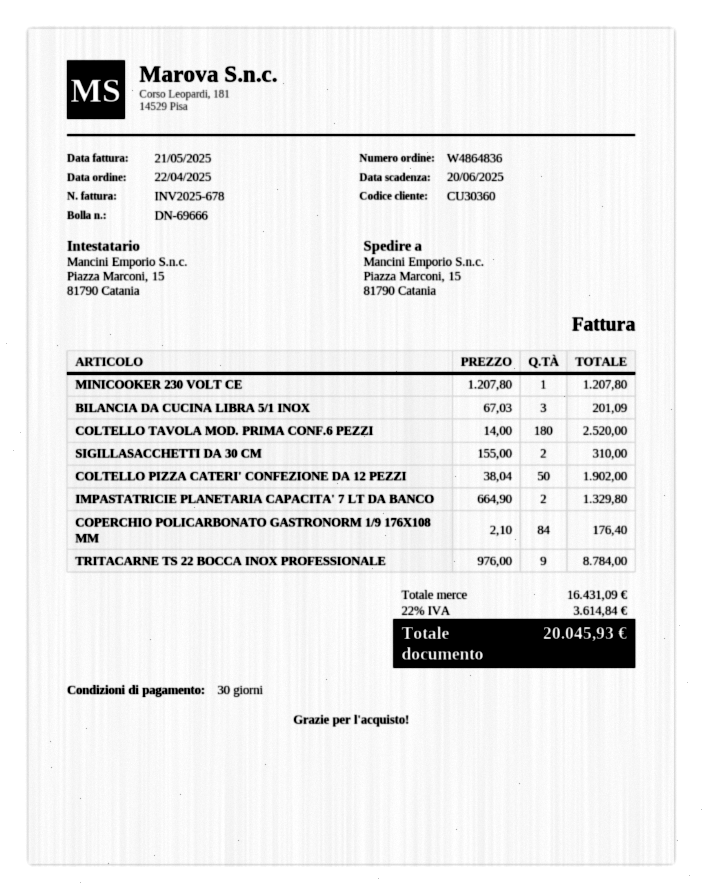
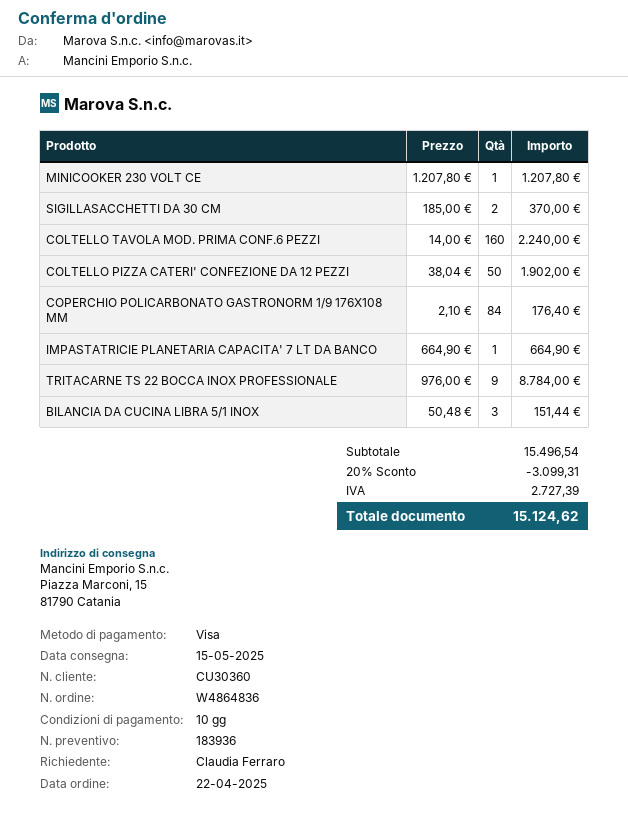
payment terms: 30 days -> 10 days
BILANCIA DA CUCINA LIBRA 5/1 INOX: 3 x 67.03 = 201.09 -> 3 x 50.48 = 151.44
COLTELLO TAVOLA MOD. PRIMA CONF.6 PEZZI: 180 x 14.00 = 2520.00 -> 160 x 14.00 = 2240.00
SIGILLASACCHETTI DA 30 CM: 2 x 155.00 = 310.00 -> 2 x 185.00 = 370.00
IMPASTATRICIE PLANETARIA CAPACITA' 7 LT DA BANCO: 2 x 664.90 = 1329.80 -> 1 x 664.90 = 664.90
subtotal: 16431.09 -> 15496.54
discount: none -> 20% = 3099.31
tax: 3614.84 -> 2727.39
total: 20045.93 -> 15124.62

